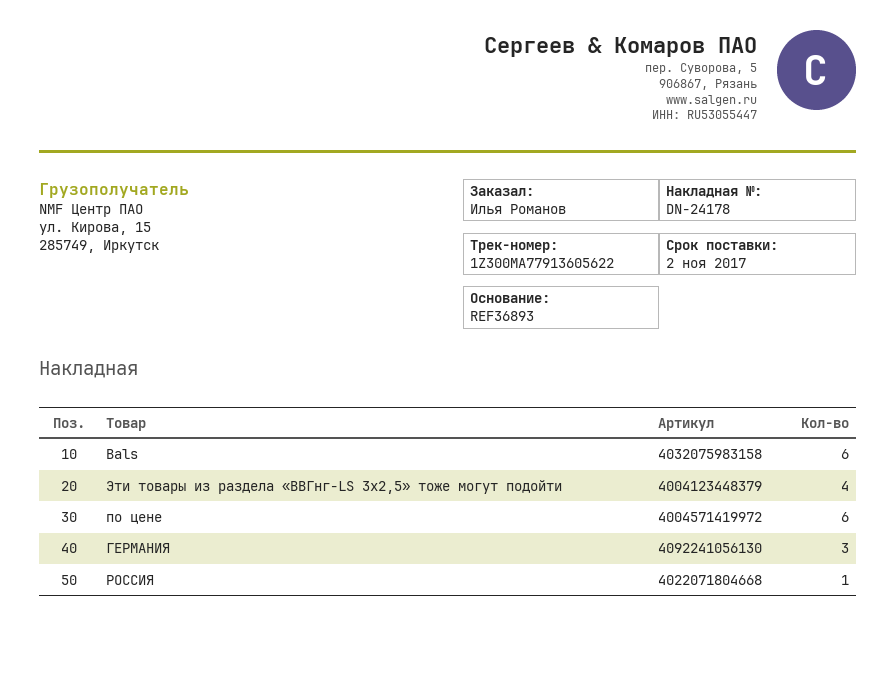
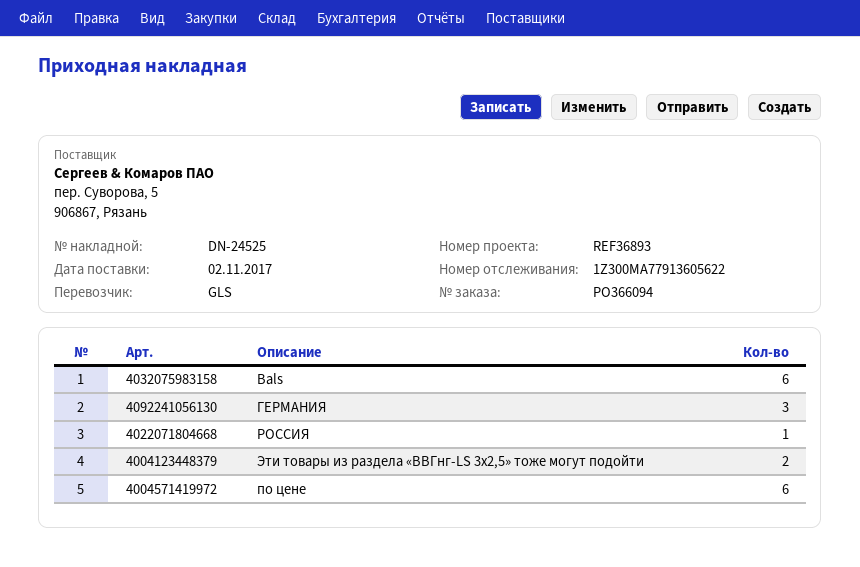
delivery note number: DN-24178 -> DN-24525
Эти товары из раздела «ВВГнг-LS 3х2,5» тоже могут подойти: 4 -> 2

